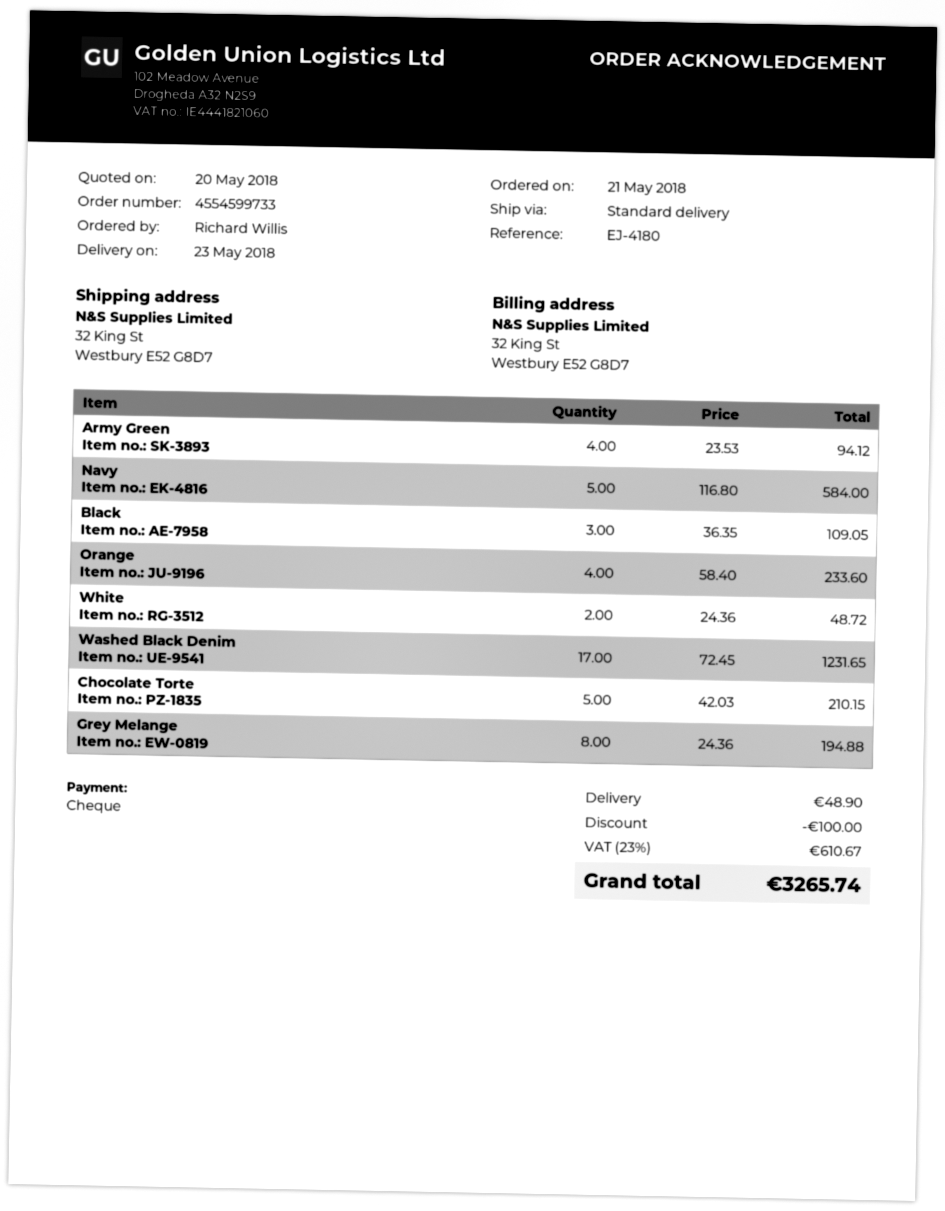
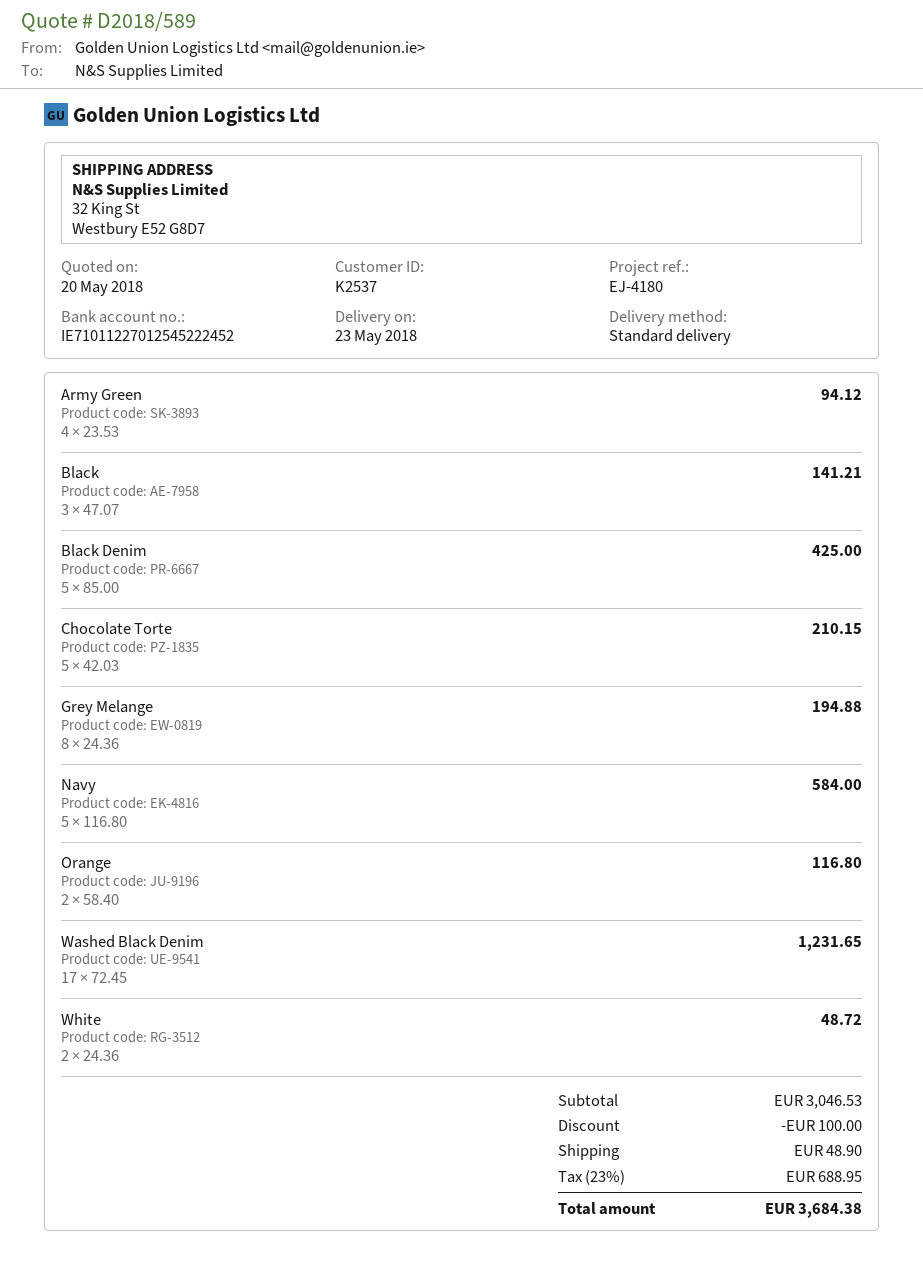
Black: 3 x 36.35 = 109.05 -> 3 x 47.07 = 141.21
Orange: 4 x 58.40 = 233.60 -> 2 x 58.40 = 116.80
Black Denim: none -> 5 x 85.00 = 425.00
tax: 23% = 610.67 -> 23% = 688.95
total: 3265.74 -> 3684.38

